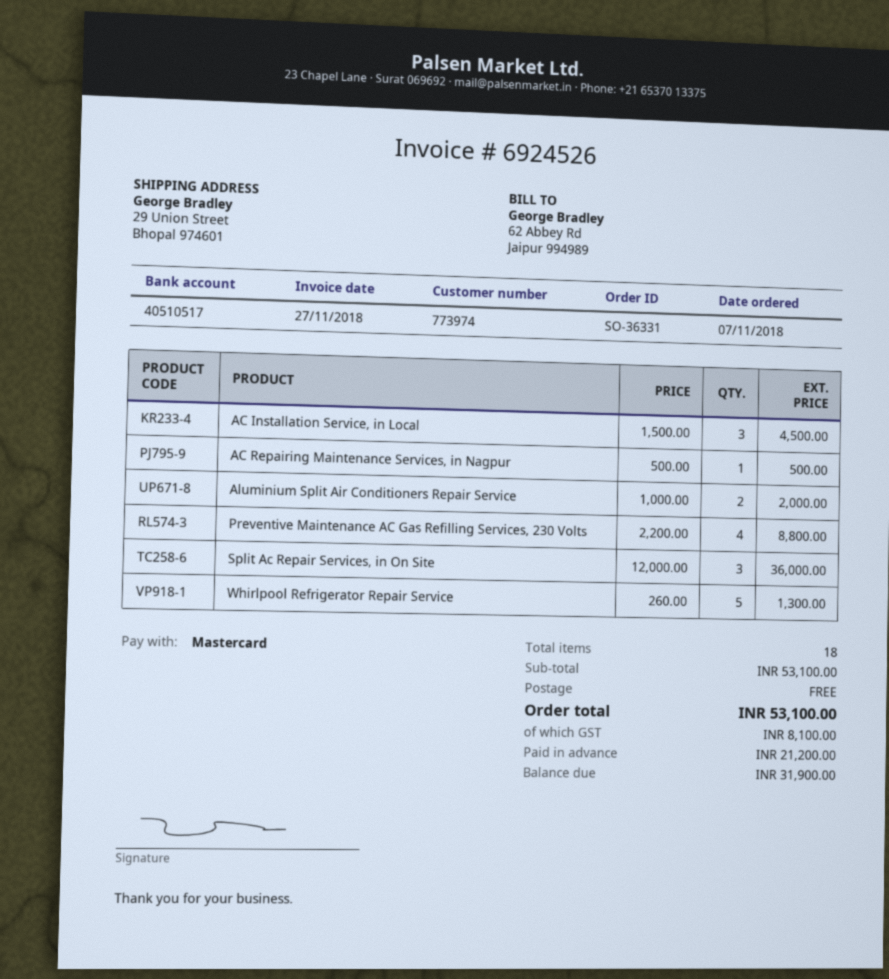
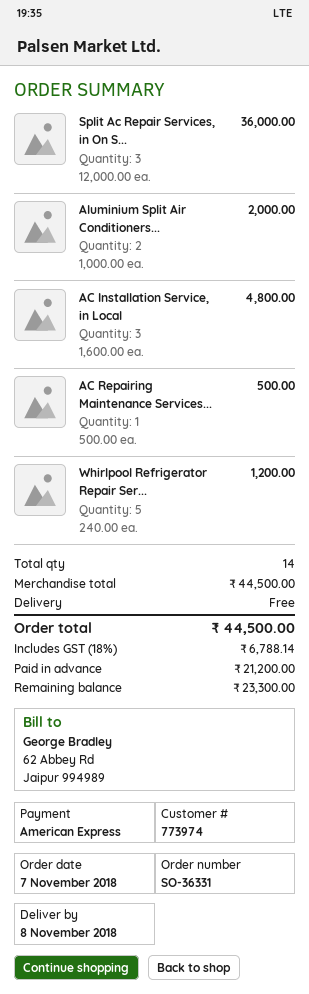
payment method: Mastercard -> American Express
AC Installation Service, in Local: 3 x 1500.00 = 4500.00 -> 3 x 1600.00 = 4800.00
Preventive Maintenance AC Gas Refilling Services, 230 Volts: 4 x 2200.00 = 8800.00 -> none
Whirlpool Refrigerator Repair Service: 5 x 260.00 = 1300.00 -> 5 x 240.00 = 1200.00
total quantity: 18 -> 14
subtotal: 53100.00 -> 44500.00
tax: 8100.00 -> 6788.14
total: 53100.00 -> 44500.00
balance: 31900.00 -> 23300.00

